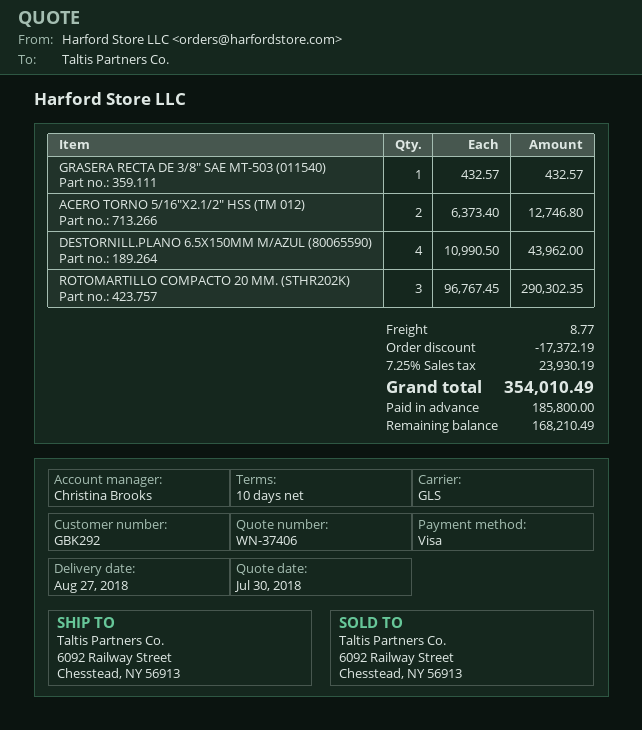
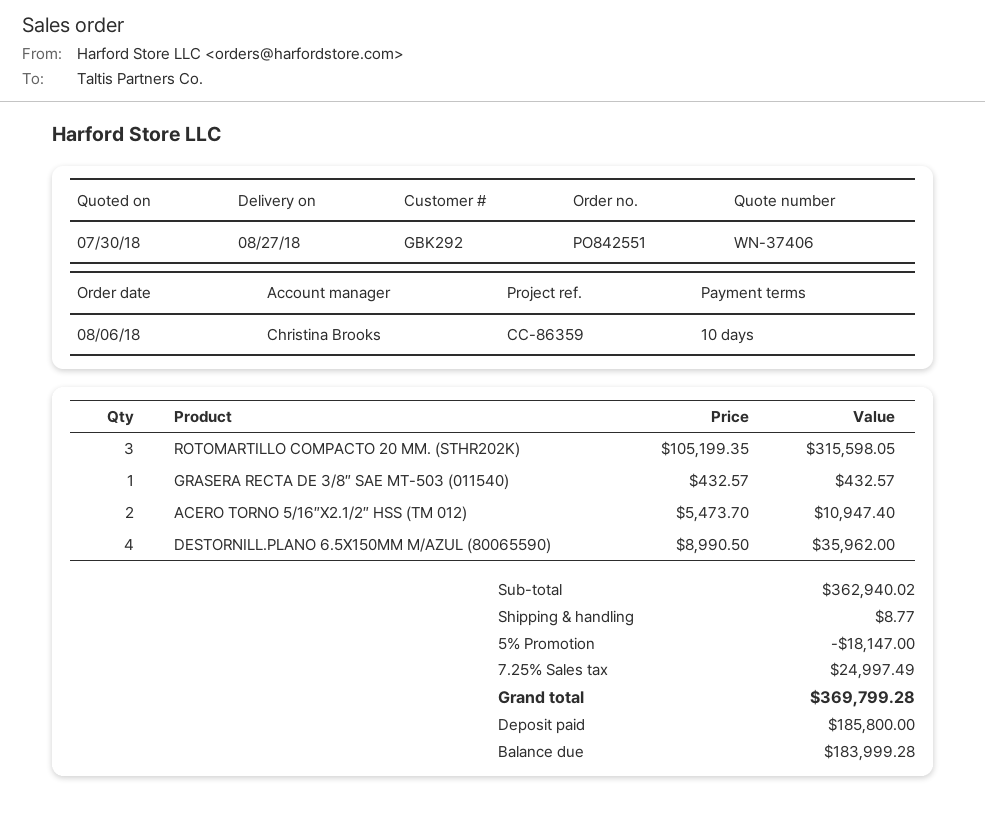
ACERO TORNO 5/16″X2.1/2″ HSS (TM 012): 2 x 6373.40 = 12746.80 -> 2 x 5473.70 = 10947.40
DESTORNILL.PLANO 6.5X150MM M/AZUL (80065590): 4 x 10990.50 = 43962.00 -> 4 x 8990.50 = 35962.00
ROTOMARTILLO COMPACTO 20 MM. (STHR202K): 3 x 96767.45 = 290302.35 -> 3 x 105199.35 = 315598.05
discount: 17372.19 -> 18147.00
tax: 7.25% = 23930.19 -> 7.25% = 24997.49
total: 354010.49 -> 369799.28
balance: 168210.49 -> 183999.28

